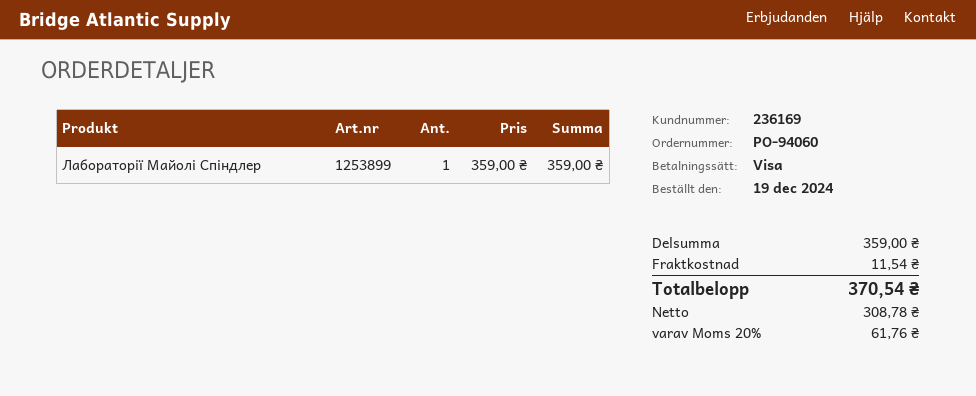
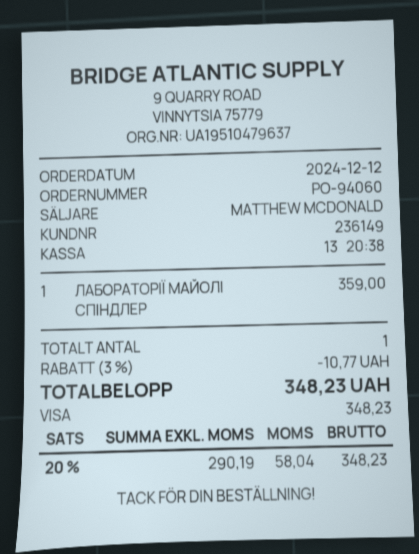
order date: 2024-12-19 -> 2024-12-12
customer number: 236169 -> 236149
discount: none -> 3% = 10.77
shipping: 11.54 -> none
net: 308.78 -> 290.19
tax: 20% = 61.76 -> 20% = 58.04
total: 370.54 -> 348.23

